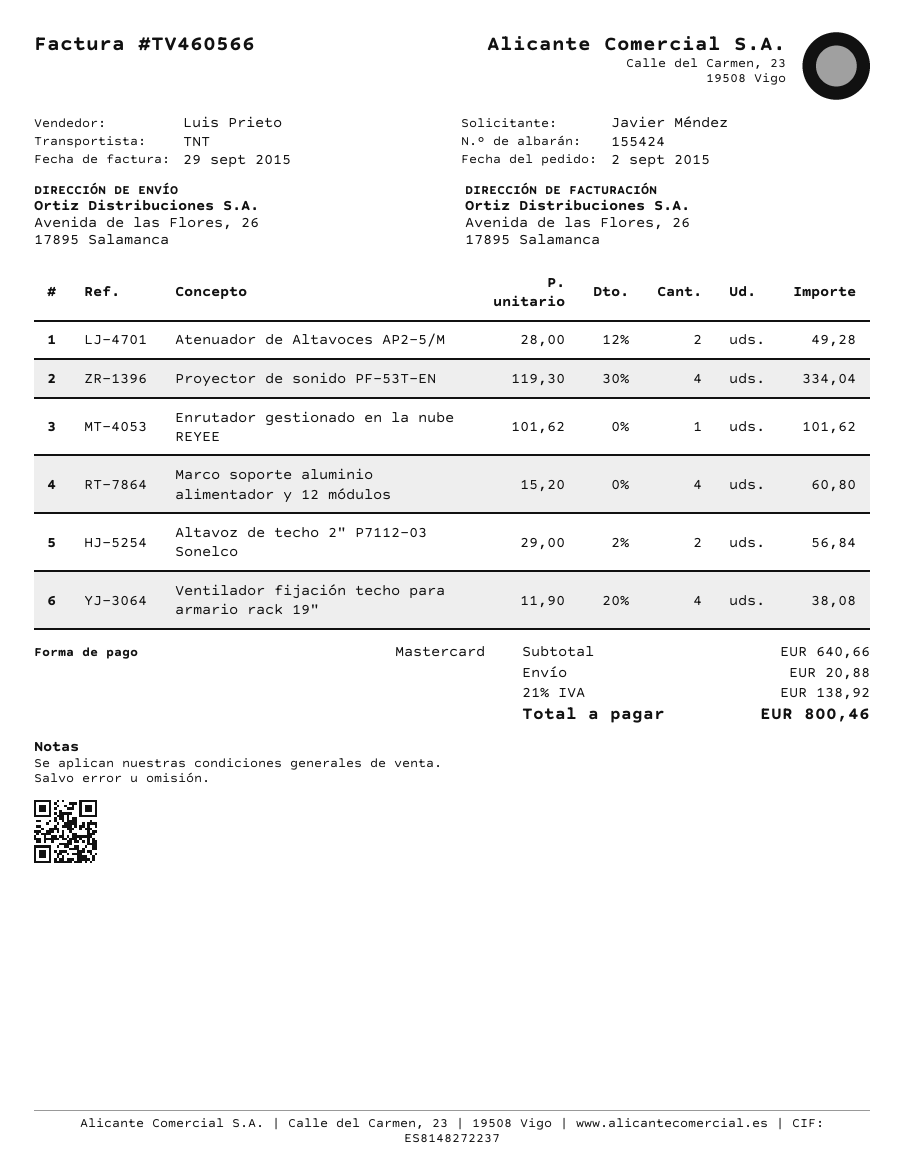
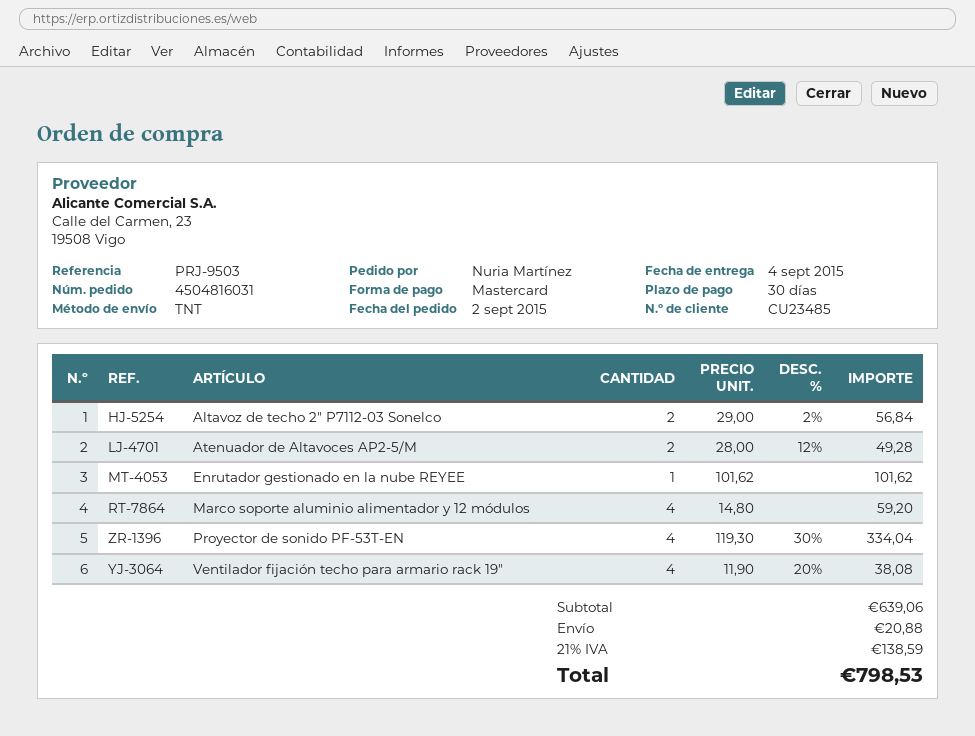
ordered by: Javier Méndez -> Nuria Martínez
Marco soporte aluminio alimentador y 12 módulos: 4 x 15.20 = 60.80 -> 4 x 14.80 = 59.20
subtotal: 640.66 -> 639.06
tax: 21% = 138.92 -> 21% = 138.59
total: 800.46 -> 798.53

